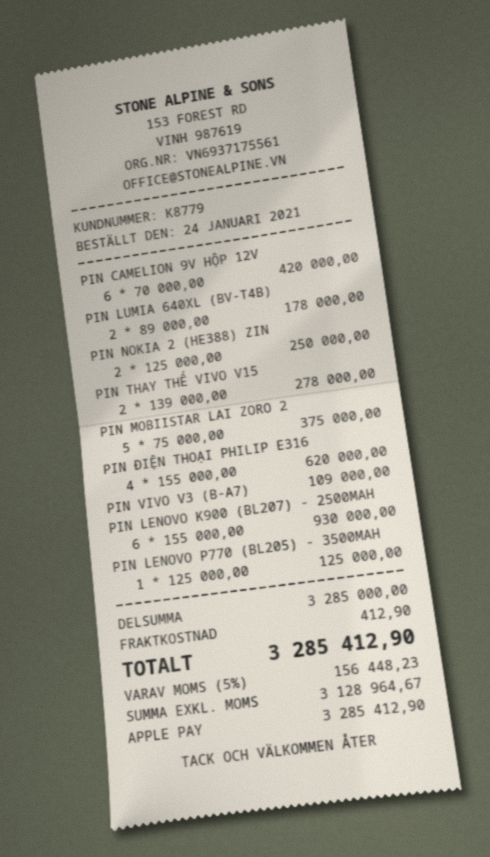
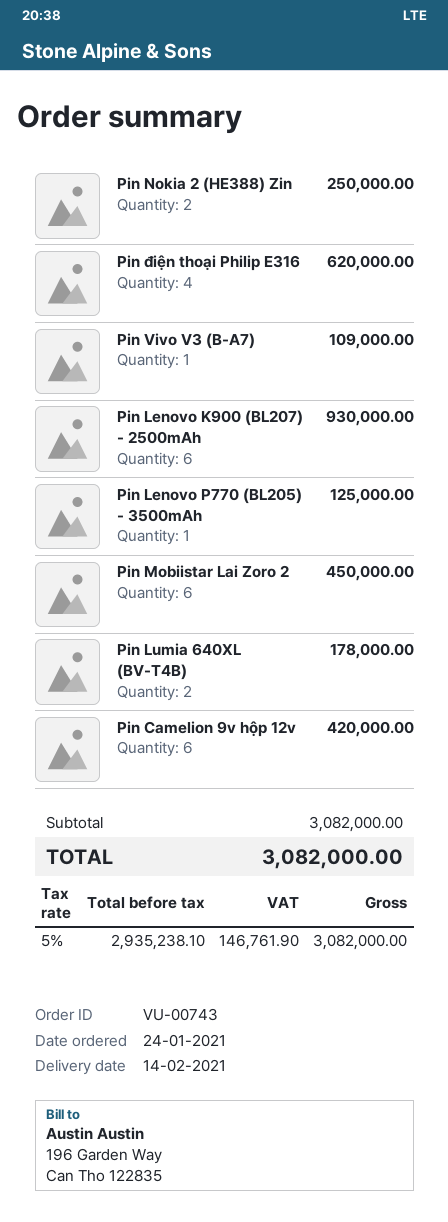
PIN THAY THẾ VIVO V15: 2 for 278000.00 -> none
PIN MOBIISTAR LAI ZORO 2: 5 for 375000.00 -> 6 for 450000.00
subtotal: 3285000.00 -> 3082000.00
shipping: 412.90 -> none
net: 3128964.67 -> 2935238.10
tax: 5% = 156448.23 -> 5% = 146761.90
total: 3285412.90 -> 3082000.00

